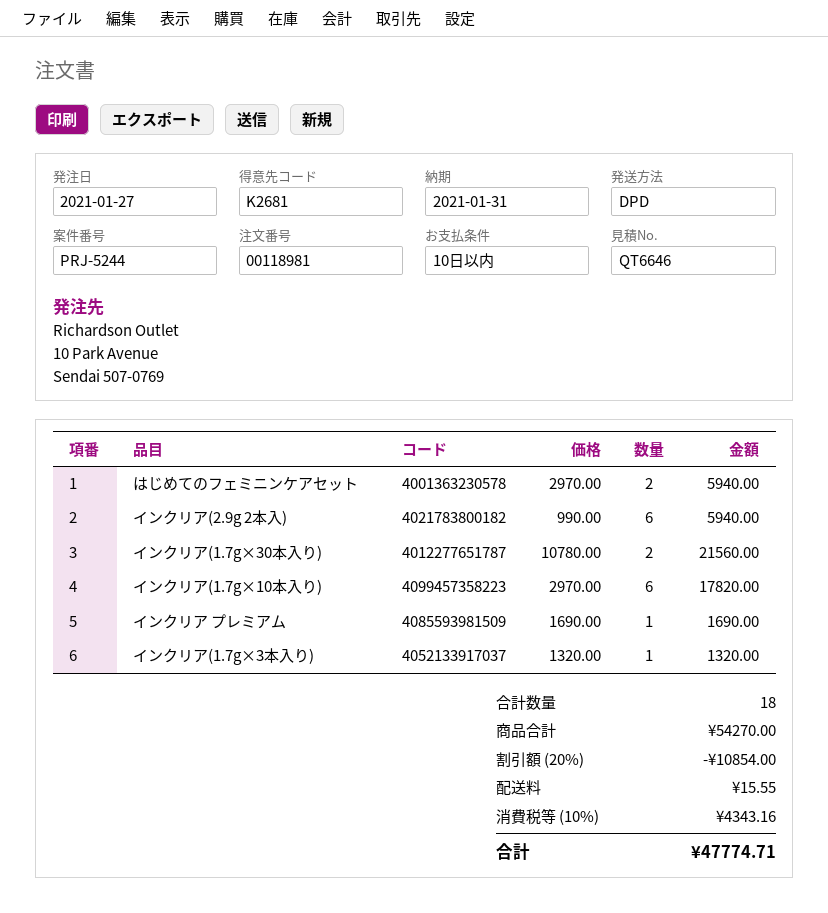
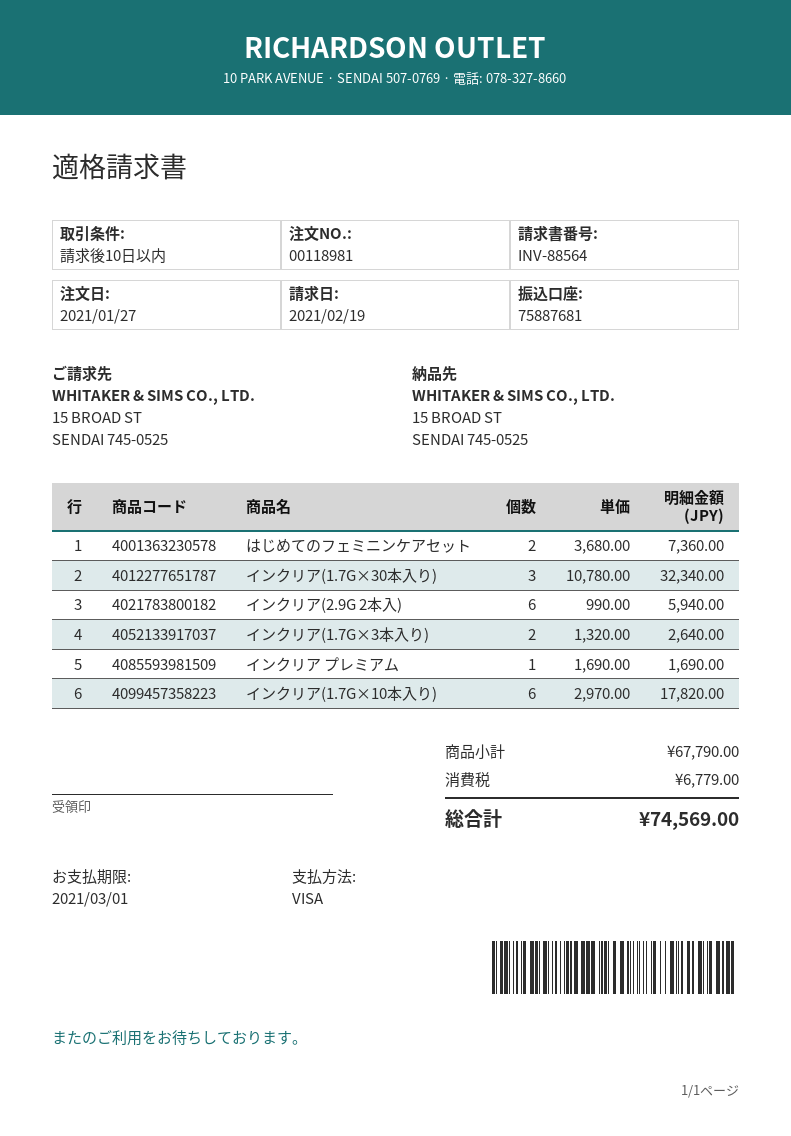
はじめてのフェミニンケアセット: 2 x 2970.00 = 5940.00 -> 2 x 3680.00 = 7360.00
インクリア(1.7g×30本入り): 2 x 10780.00 = 21560.00 -> 3 x 10780.00 = 32340.00
インクリア(1.7g×3本入り): 1 x 1320.00 = 1320.00 -> 2 x 1320.00 = 2640.00
subtotal: 54270.00 -> 67790.00
discount: 20% = 10854.00 -> none
shipping: 15.55 -> none
tax: 4343.16 -> 6779.00
total: 47774.71 -> 74569.00

